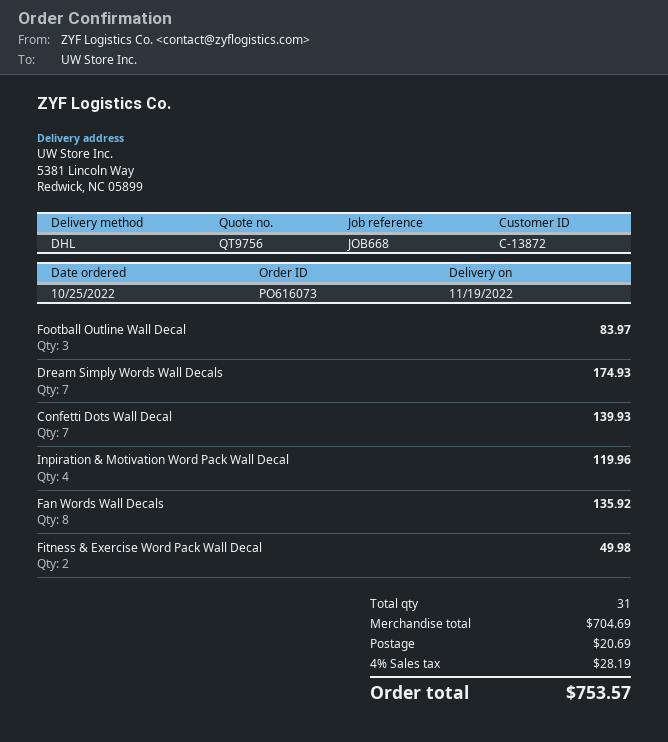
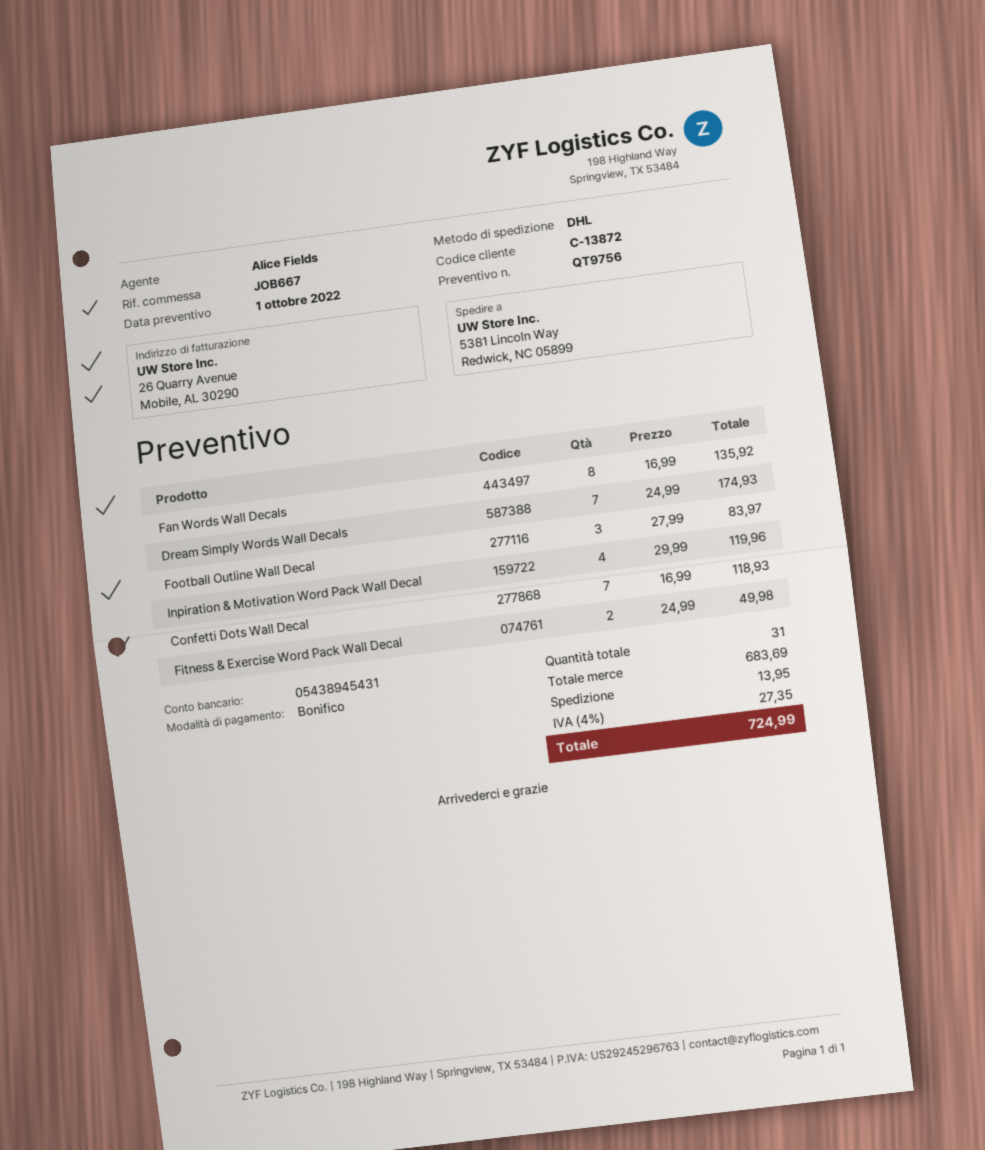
reference: JOB668 -> JOB667
Confetti Dots Wall Decal: 7 for 139.93 -> 7 for 118.93
subtotal: 704.69 -> 683.69
shipping: 20.69 -> 13.95
tax: 4% = 28.19 -> 4% = 27.35
total: 753.57 -> 724.99

